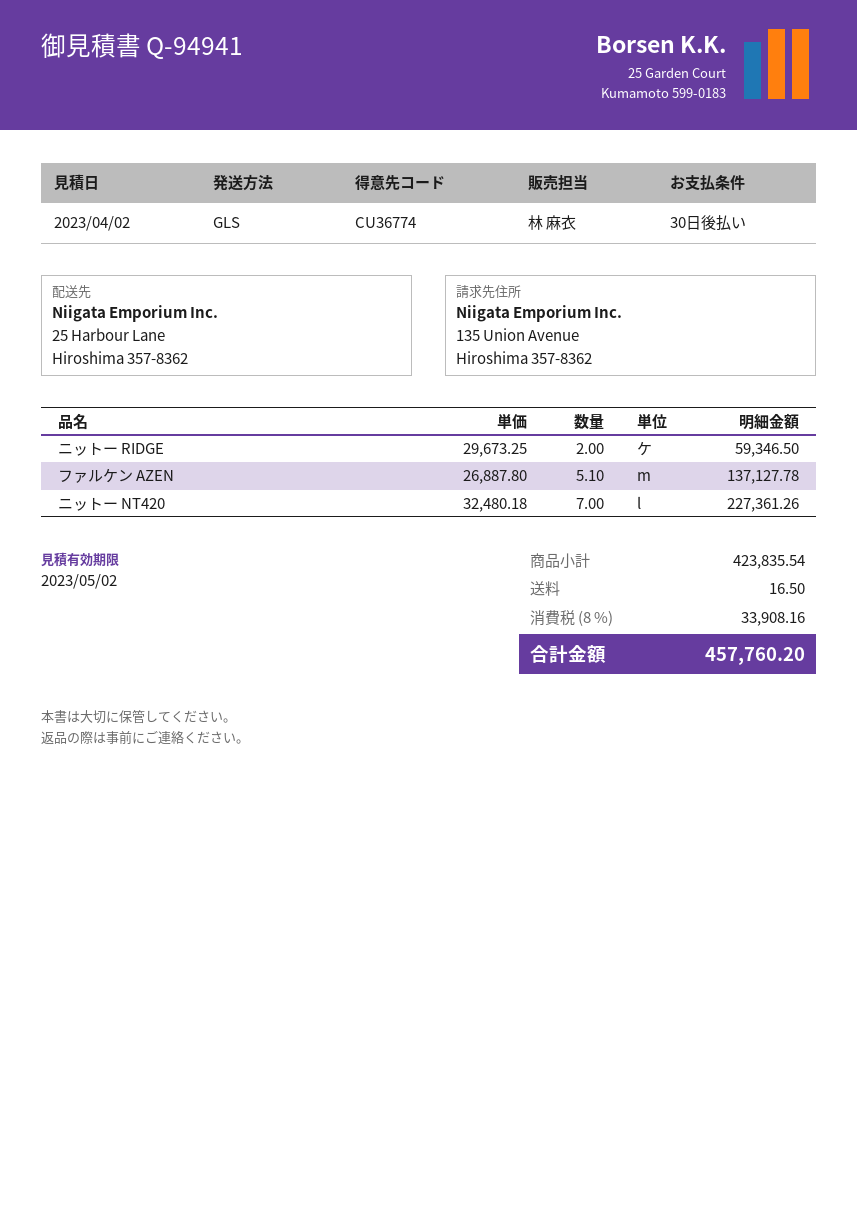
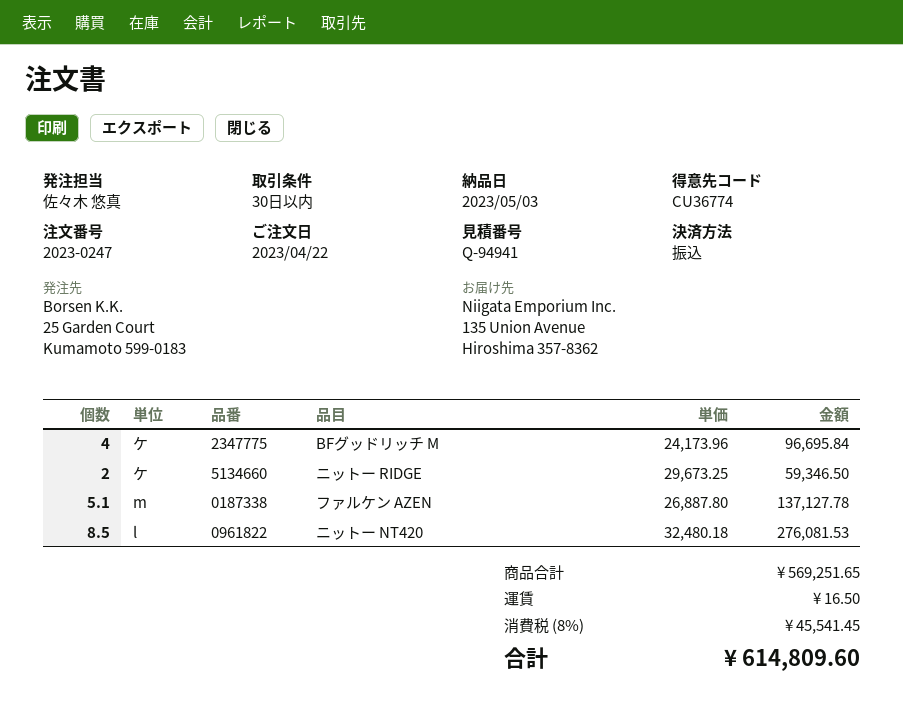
ship to: 25 Harbour Lane, Hiroshima 357-8362 -> 135 Union Avenue, Hiroshima 357-8362
ニットー NT420: 7 x 32480.18 = 227361.26 -> 8.5 x 32480.18 = 276081.53
BFグッドリッチ M: none -> 4 x 24173.96 = 96695.84
subtotal: 423835.54 -> 569251.65
tax: 8% = 33908.16 -> 8% = 45541.45
total: 457760.20 -> 614809.60

